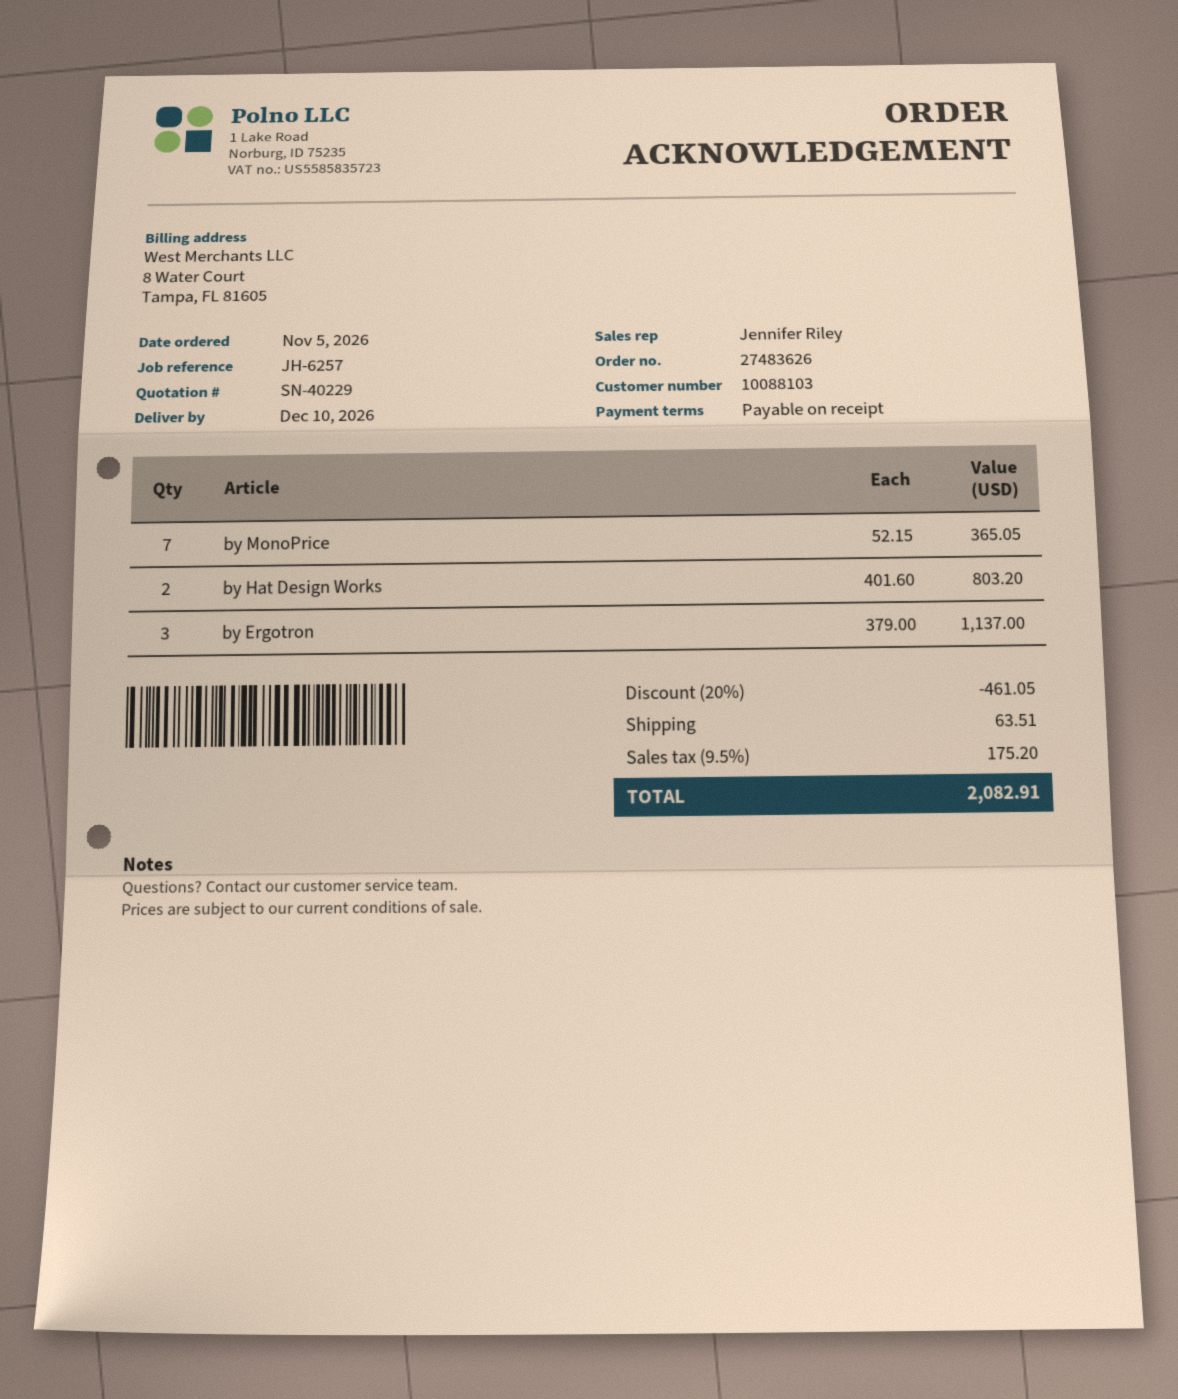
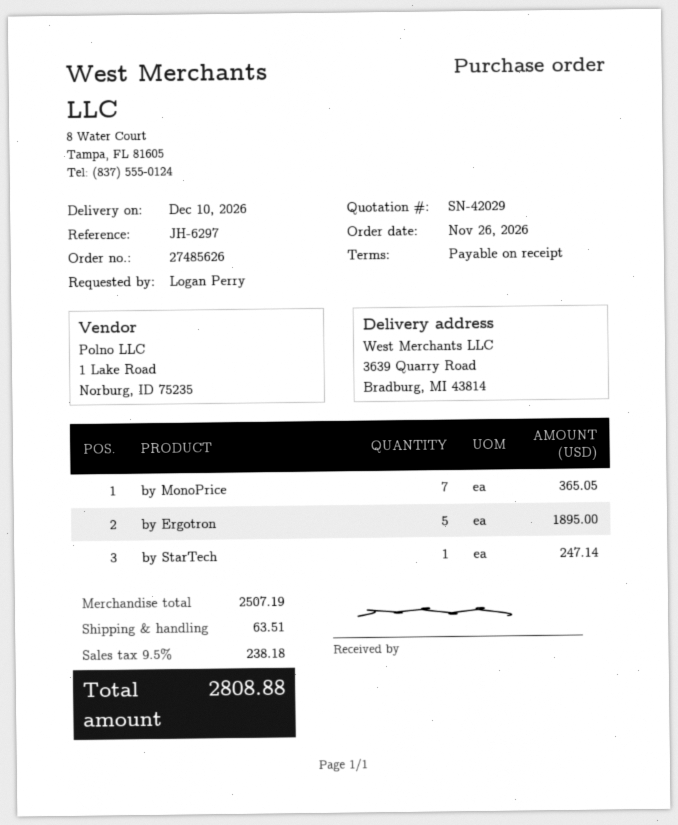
quote number: SN-40229 -> SN-42029
order number: 27483626 -> 27485626
order date: 2026-11-05 -> 2026-11-26
reference: JH-6257 -> JH-6297
by Hat Design Works: 2 for 803.20 -> none
by Ergotron: 3 for 1137.00 -> 5 for 1895.00
by StarTech: none -> 1 for 247.14
discount: 20% = 461.05 -> none
tax: 9.5% = 175.20 -> 9.5% = 238.18
total: 2082.91 -> 2808.88

